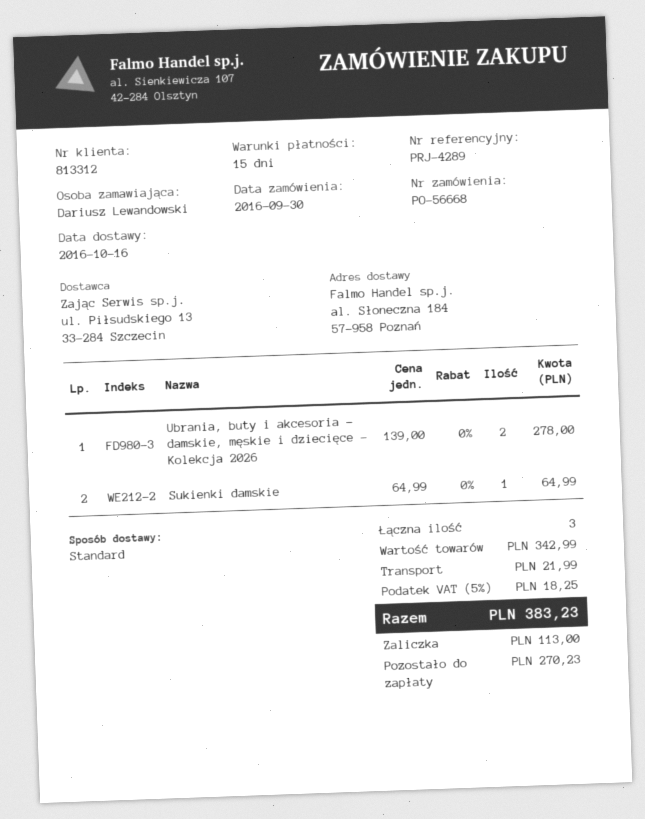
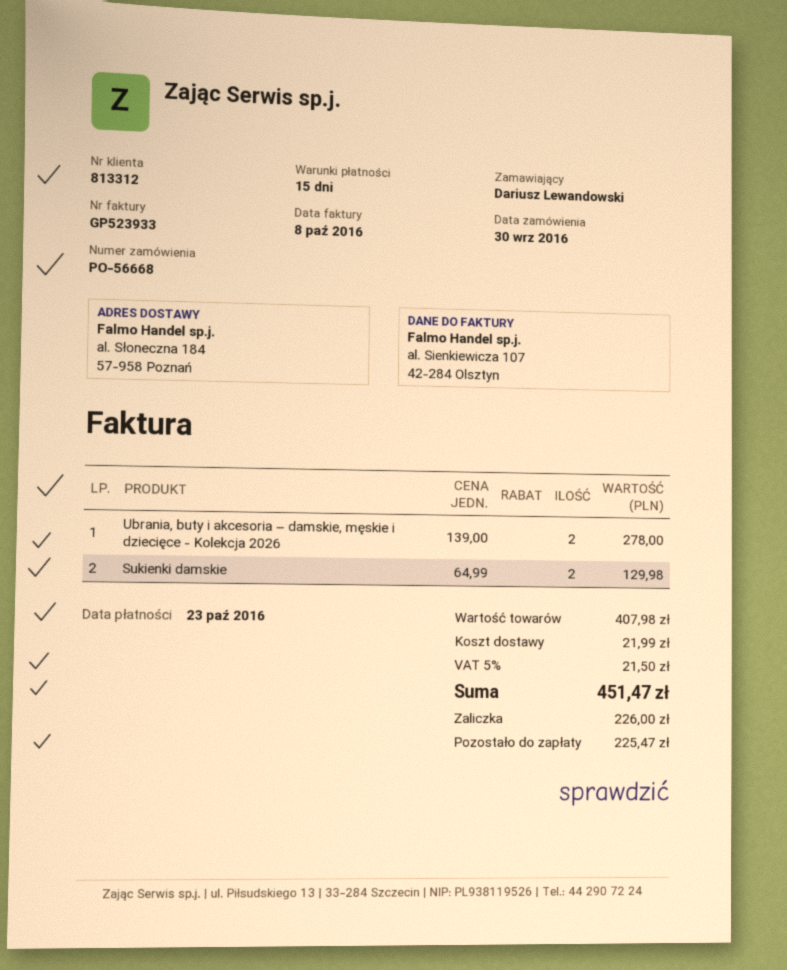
Sukienki damskie: 1 x 64.99 = 64.99 -> 2 x 64.99 = 129.98
subtotal: 342.99 -> 407.98
tax: 5% = 18.25 -> 5% = 21.50
total: 383.23 -> 451.47
deposit: 113.00 -> 226.00
balance: 270.23 -> 225.47

